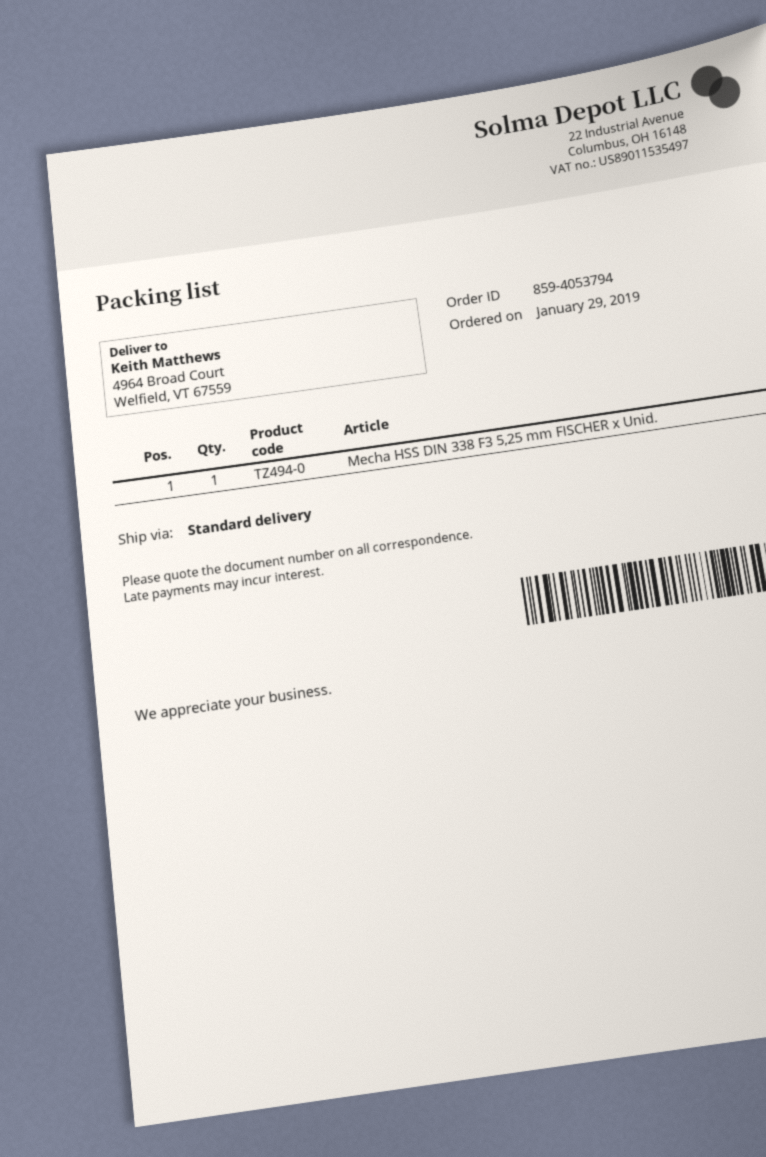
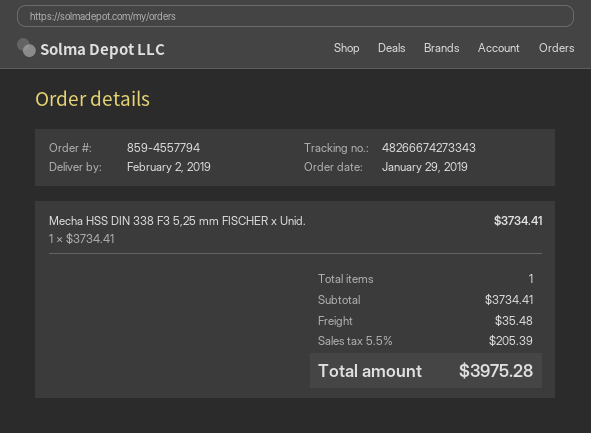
order number: 859-4053794 -> 859-4557794

